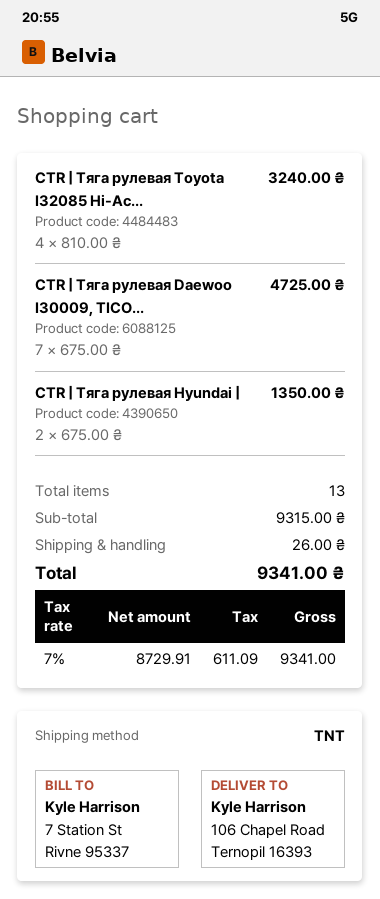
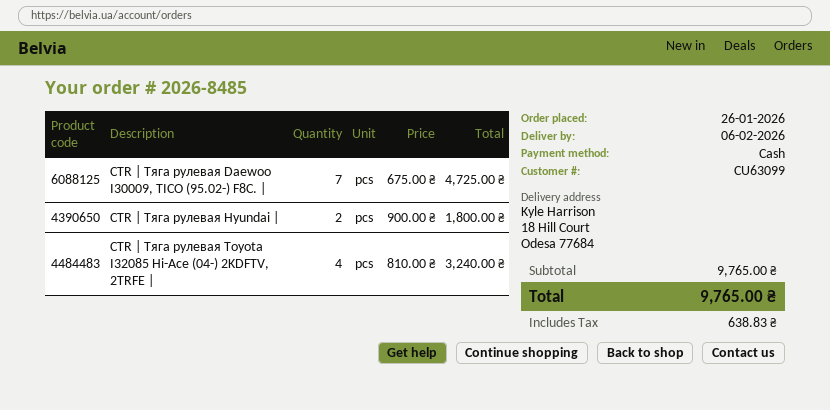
ship to: 106 Chapel Road, Ternopil 16393 -> 18 Hill Court, Odesa 77684
CTR | Тяга рулевая Hyundai |: 2 x 675.00 = 1350.00 -> 2 x 900.00 = 1800.00
subtotal: 9315.00 -> 9765.00
shipping: 26.00 -> none
tax: 611.09 -> 638.83
total: 9341.00 -> 9765.00

